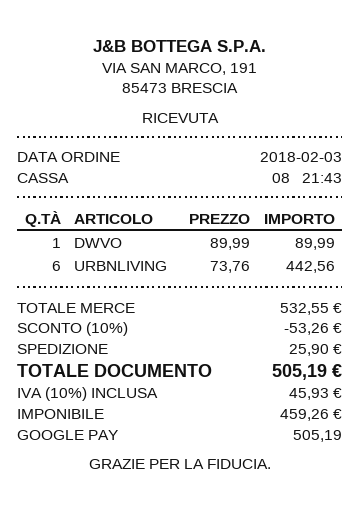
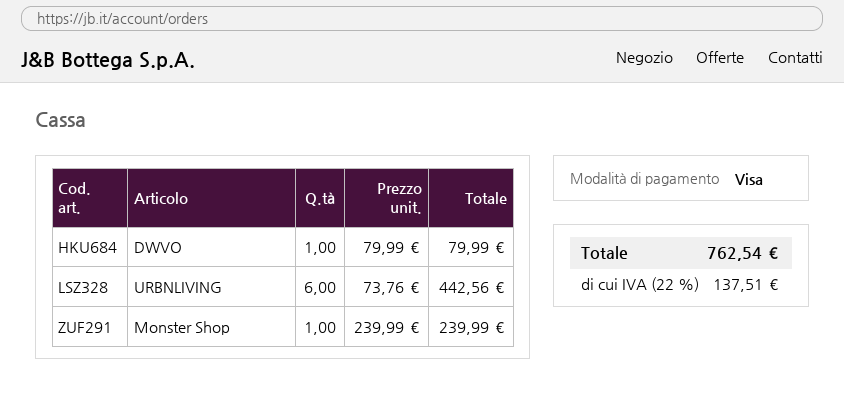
payment method: Google Pay -> Visa
DWVO: 1 x 89.99 = 89.99 -> 1 x 79.99 = 79.99
Monster Shop: none -> 1 x 239.99 = 239.99
discount: 10% = 53.26 -> none
shipping: 25.90 -> none
tax: 10% = 45.93 -> 22% = 137.51
total: 505.19 -> 762.54

